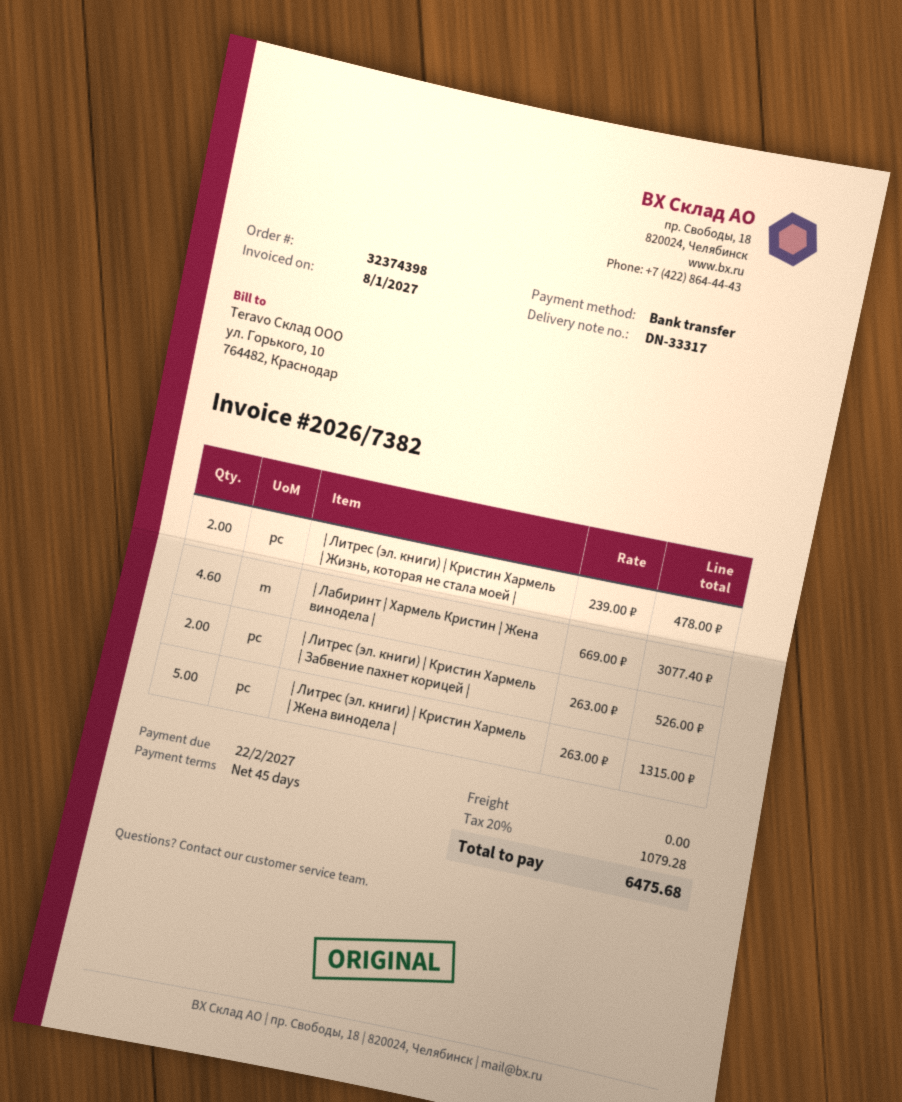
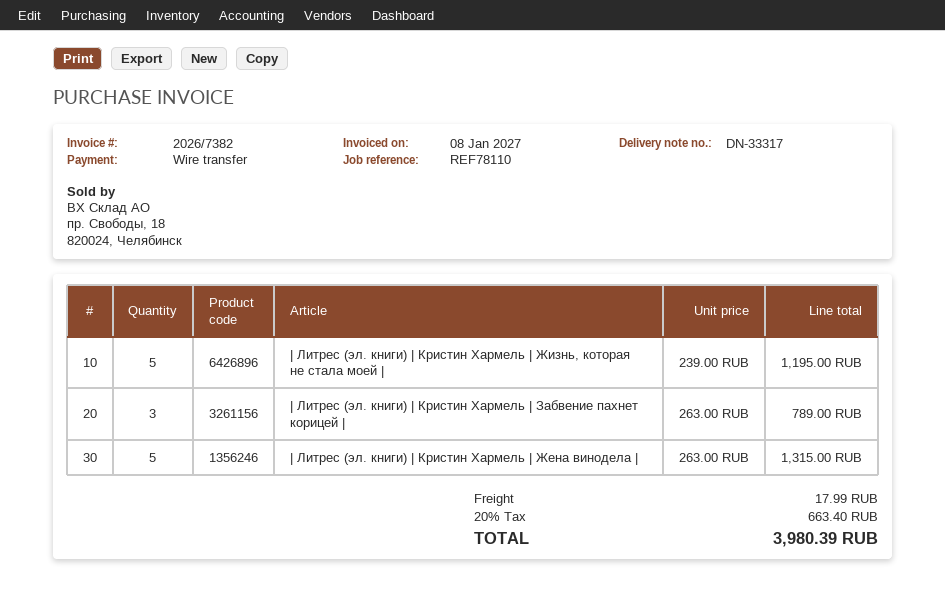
| Литрес (эл. книги) | Кристин Хармель | Жизнь, которая не стала моей |: 2 x 239.00 = 478.00 -> 5 x 239.00 = 1195.00
| Лабиринт | Хармель Кристин | Жена винодела |: 4.6 x 669.00 = 3077.40 -> none
| Литрес (эл. книги) | Кристин Хармель | Забвение пахнет корицей |: 2 x 263.00 = 526.00 -> 3 x 263.00 = 789.00
shipping: 0.00 -> 17.99
tax: 20% = 1079.28 -> 20% = 663.40
total: 6475.68 -> 3980.39

